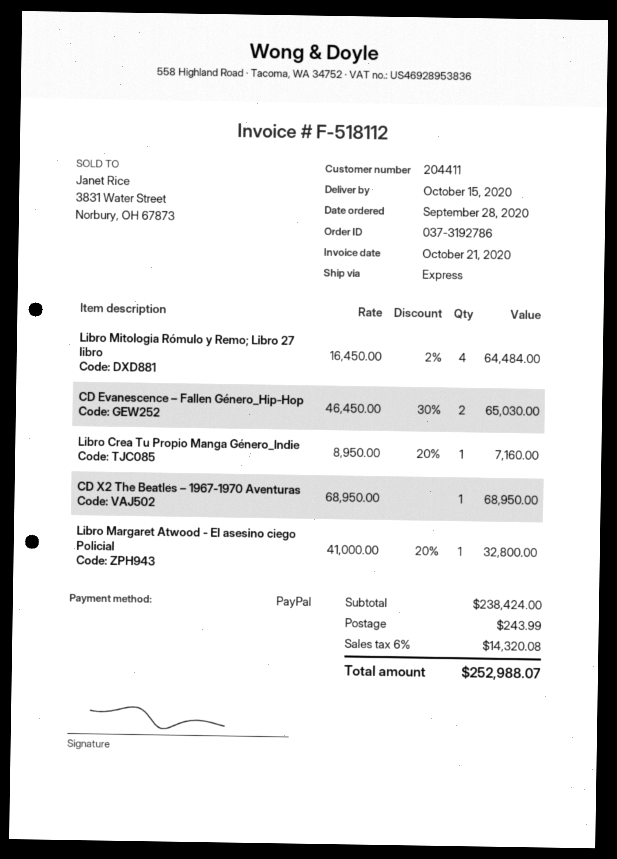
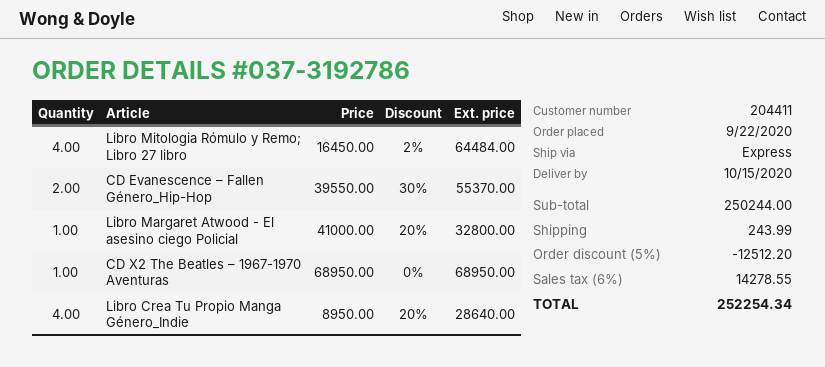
order date: 2020-09-28 -> 2020-09-22
CD Evanescence – Fallen Género_Hip-Hop: 2 x 46450.00 - 30% = 65030.00 -> 2 x 39550.00 - 30% = 55370.00
Libro Crea Tu Propio Manga Género_Indie: 1 x 8950.00 - 20% = 7160.00 -> 4 x 8950.00 - 20% = 28640.00
subtotal: 238424.00 -> 250244.00
discount: none -> 5% = 12512.20
tax: 6% = 14320.08 -> 6% = 14278.55
total: 252988.07 -> 252254.34

